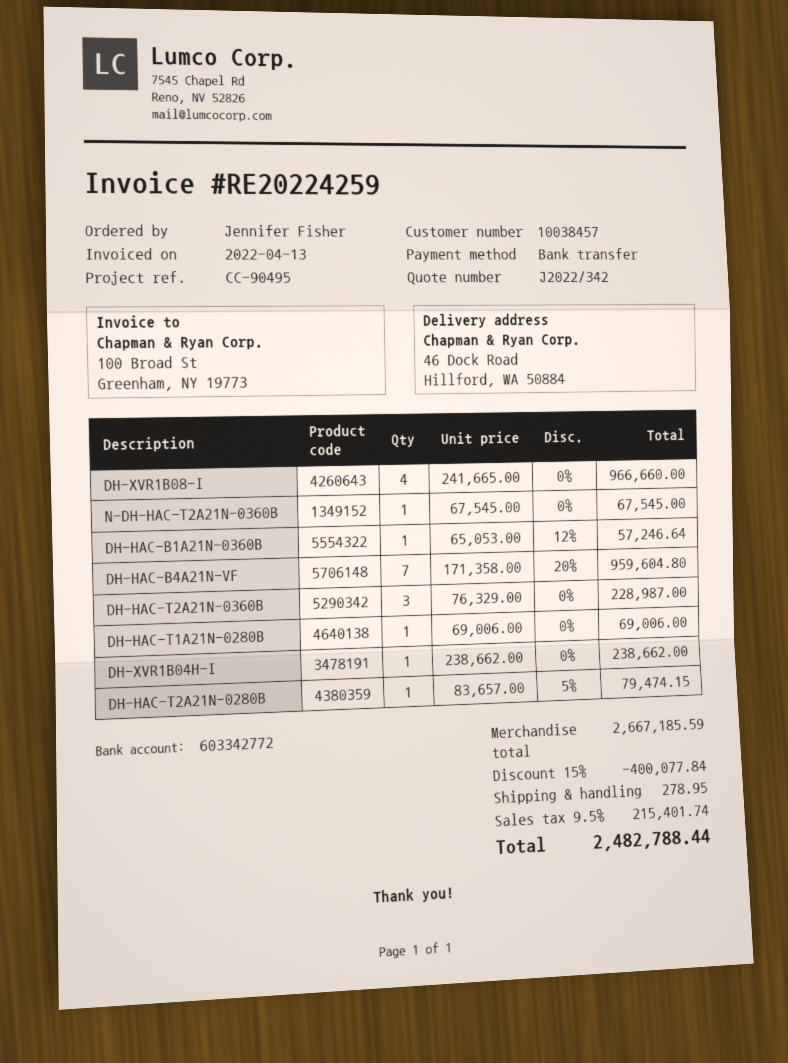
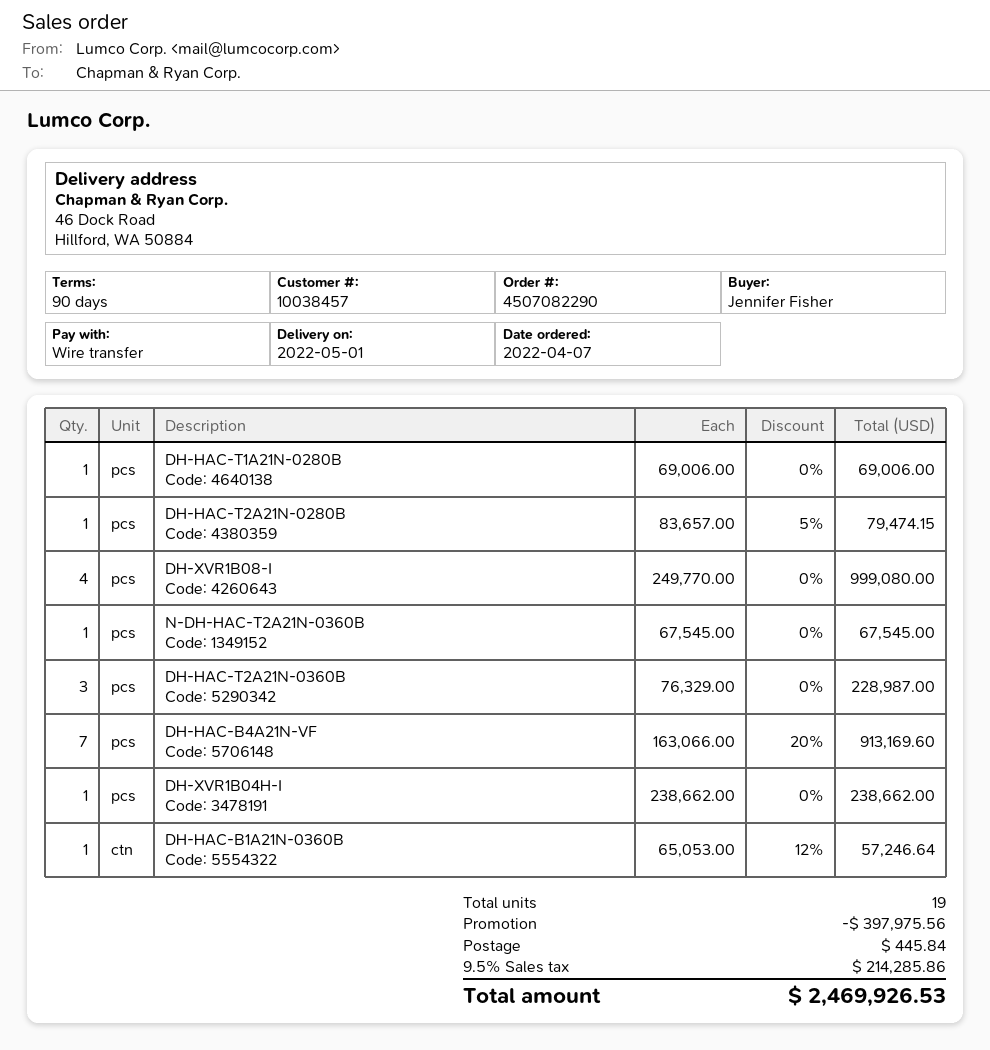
DH-XVR1B08-I: 4 x 241665.00 = 966660.00 -> 4 x 249770.00 = 999080.00
DH-HAC-B4A21N-VF: 7 x 171358.00 - 20% = 959604.80 -> 7 x 163066.00 - 20% = 913169.60
discount: 400077.84 -> 397975.56
shipping: 278.95 -> 445.84
tax: 9.5% = 215401.74 -> 9.5% = 214285.86
total: 2482788.44 -> 2469926.53

